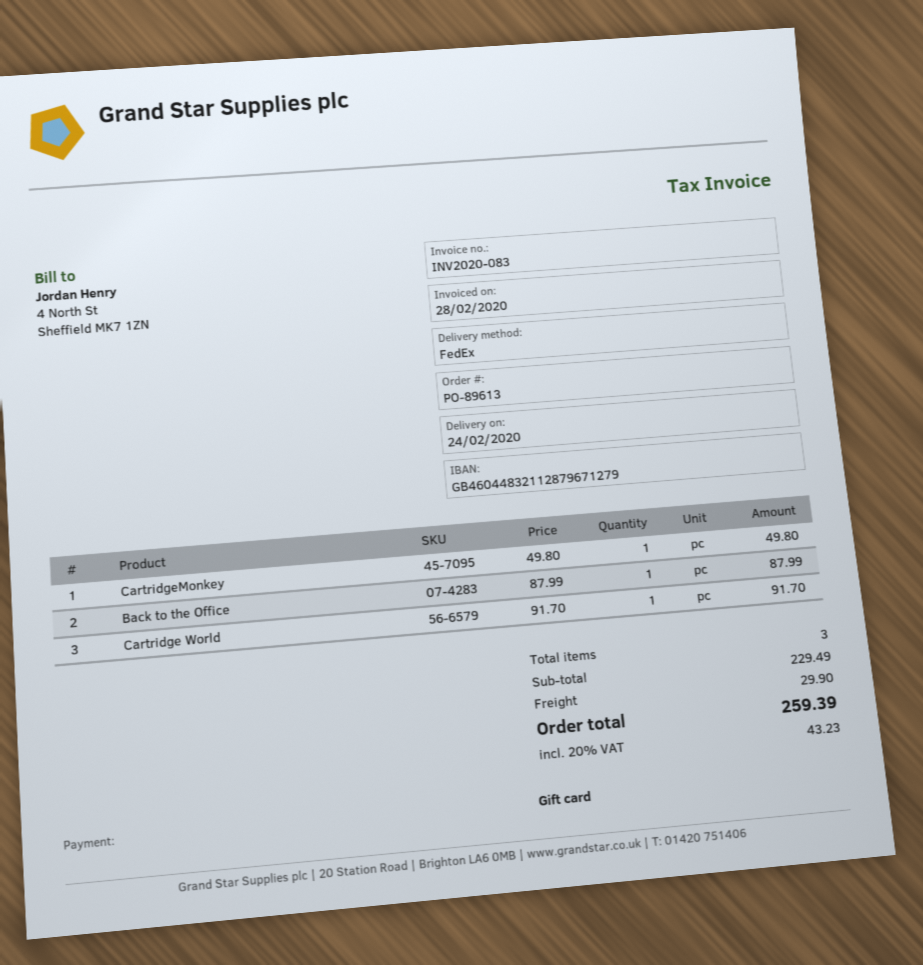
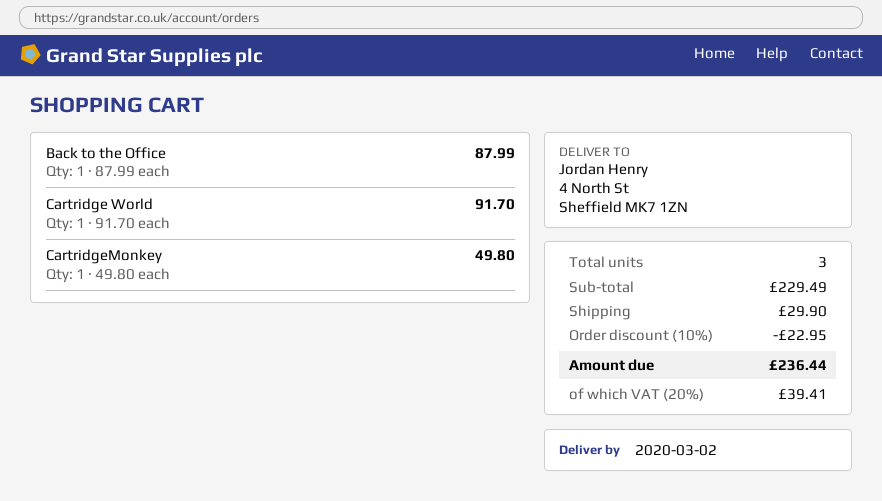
delivery date: 2020-02-24 -> 2020-03-02
discount: none -> 10% = 22.95
tax: 20% = 43.23 -> 20% = 39.41
total: 259.39 -> 236.44

